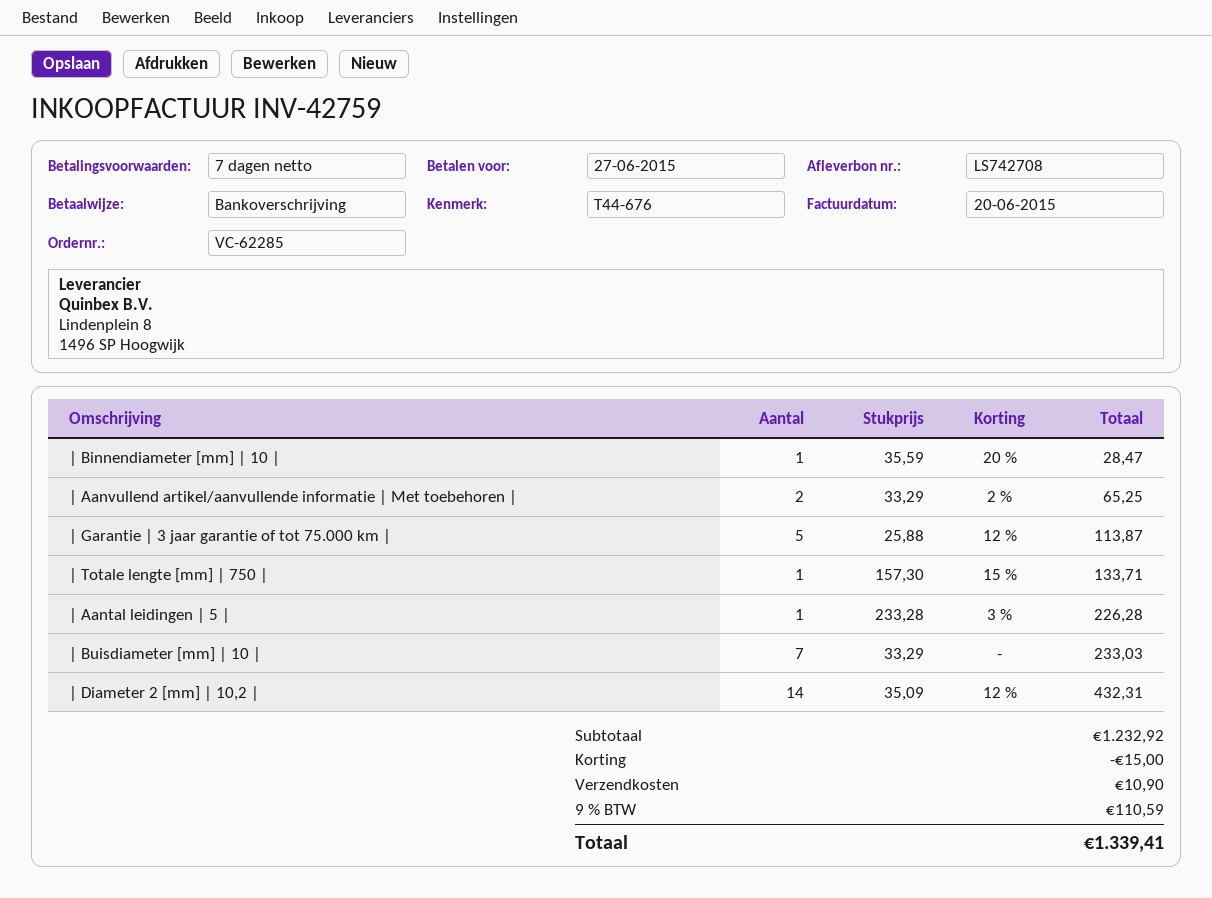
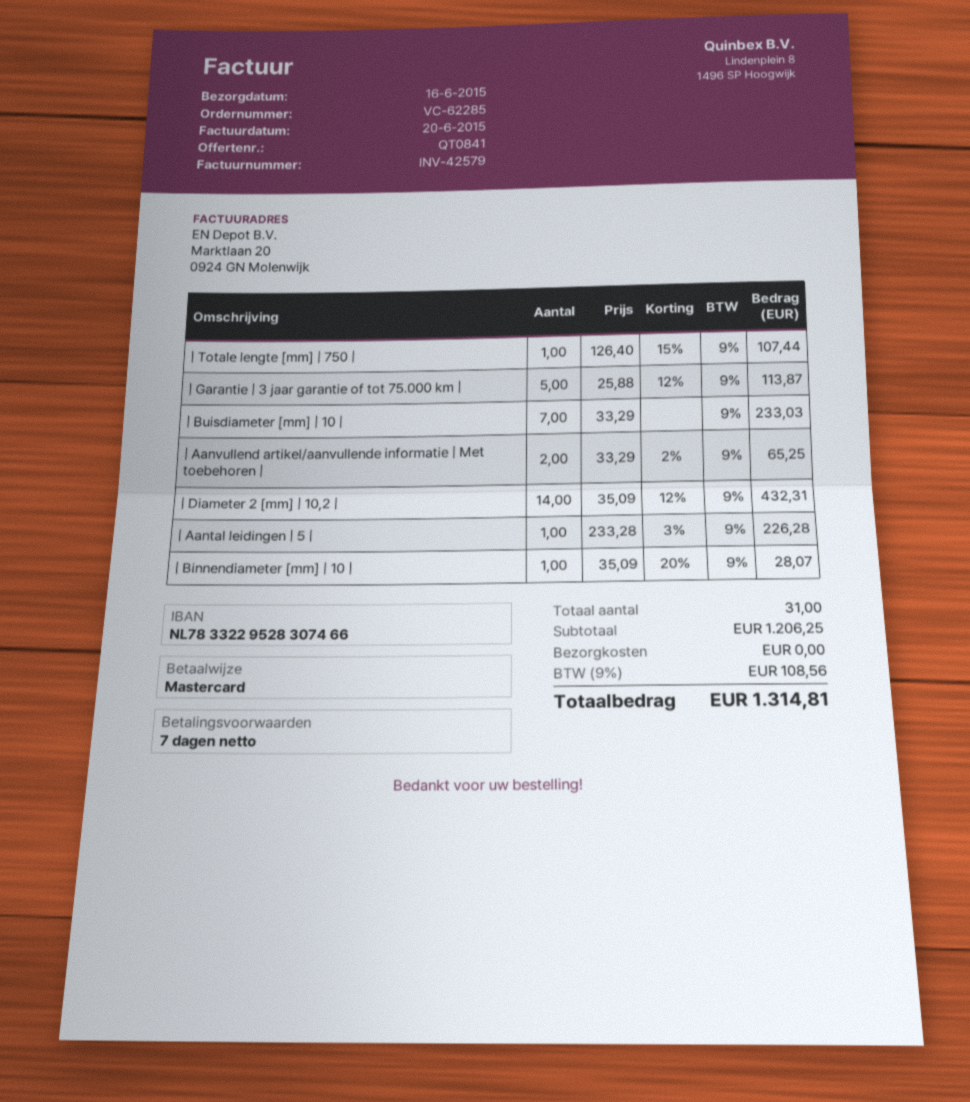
invoice number: INV-42759 -> INV-42579
payment method: bank transfer -> Mastercard
| Binnendiameter [mm] | 10 |: 1 x 35.59 - 20% = 28.47 -> 1 x 35.09 - 20% = 28.07
| Totale lengte [mm] | 750 |: 1 x 157.30 - 15% = 133.71 -> 1 x 126.40 - 15% = 107.44
subtotal: 1232.92 -> 1206.25
discount: 15.00 -> none
shipping: 10.90 -> 0.00
tax: 9% = 110.59 -> 9% = 108.56
total: 1339.41 -> 1314.81

